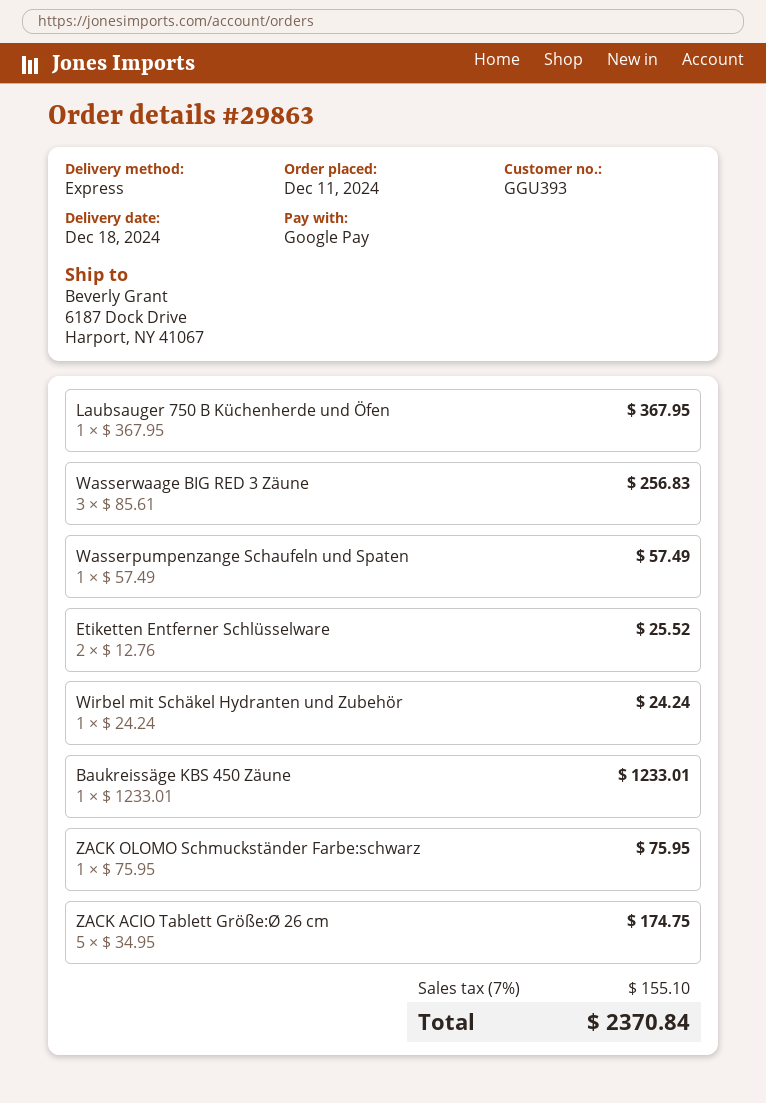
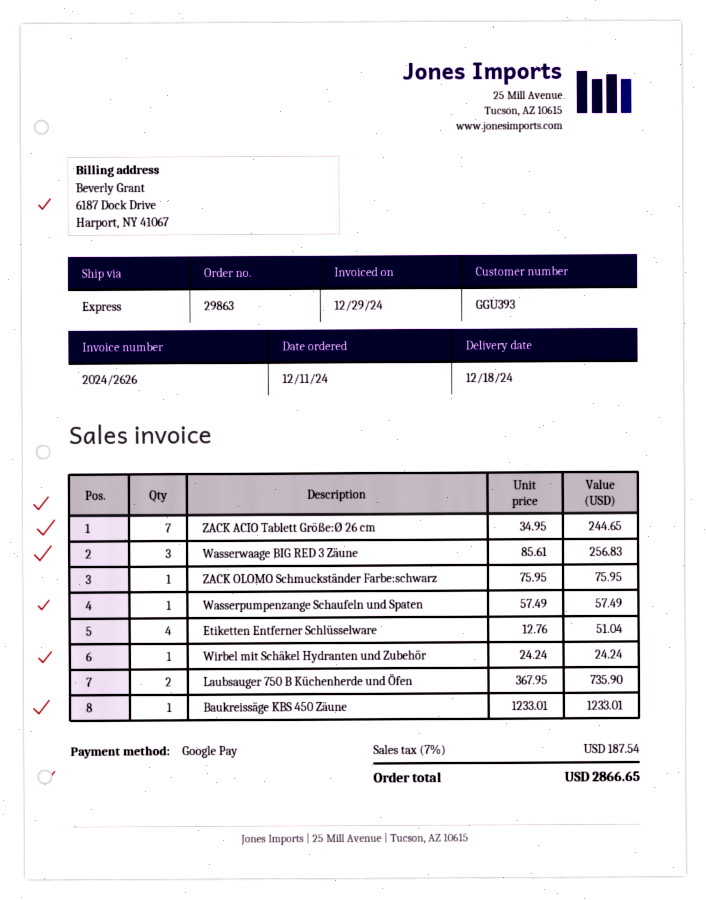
Laubsauger 750 B Küchenherde und Öfen: 1 x 367.95 = 367.95 -> 2 x 367.95 = 735.90
Etiketten Entferner Schlüsselware: 2 x 12.76 = 25.52 -> 4 x 12.76 = 51.04
ZACK ACIO Tablett Größe:Ø 26 cm: 5 x 34.95 = 174.75 -> 7 x 34.95 = 244.65
tax: 7% = 155.10 -> 7% = 187.54
total: 2370.84 -> 2866.65

